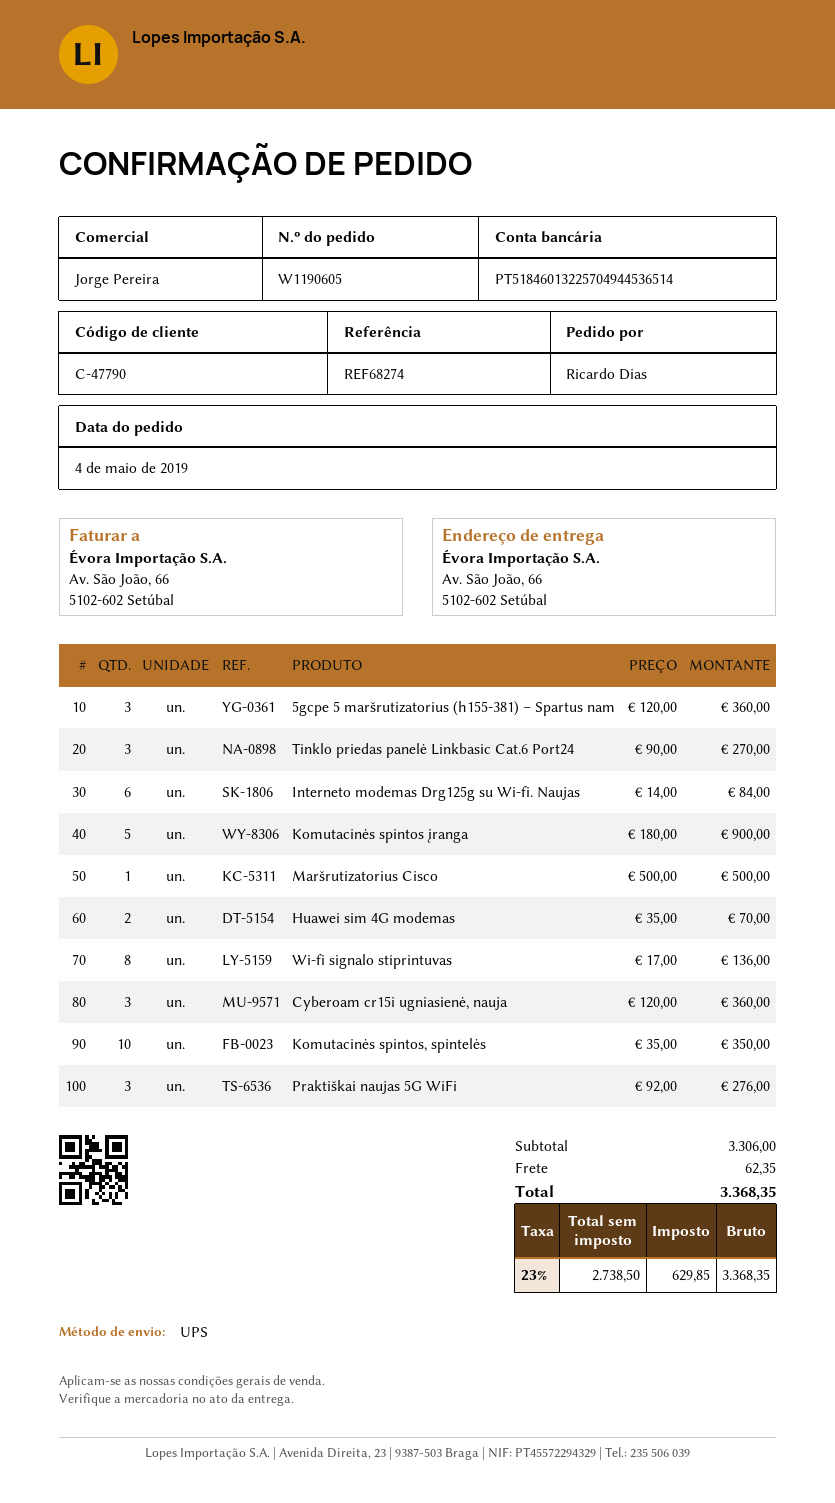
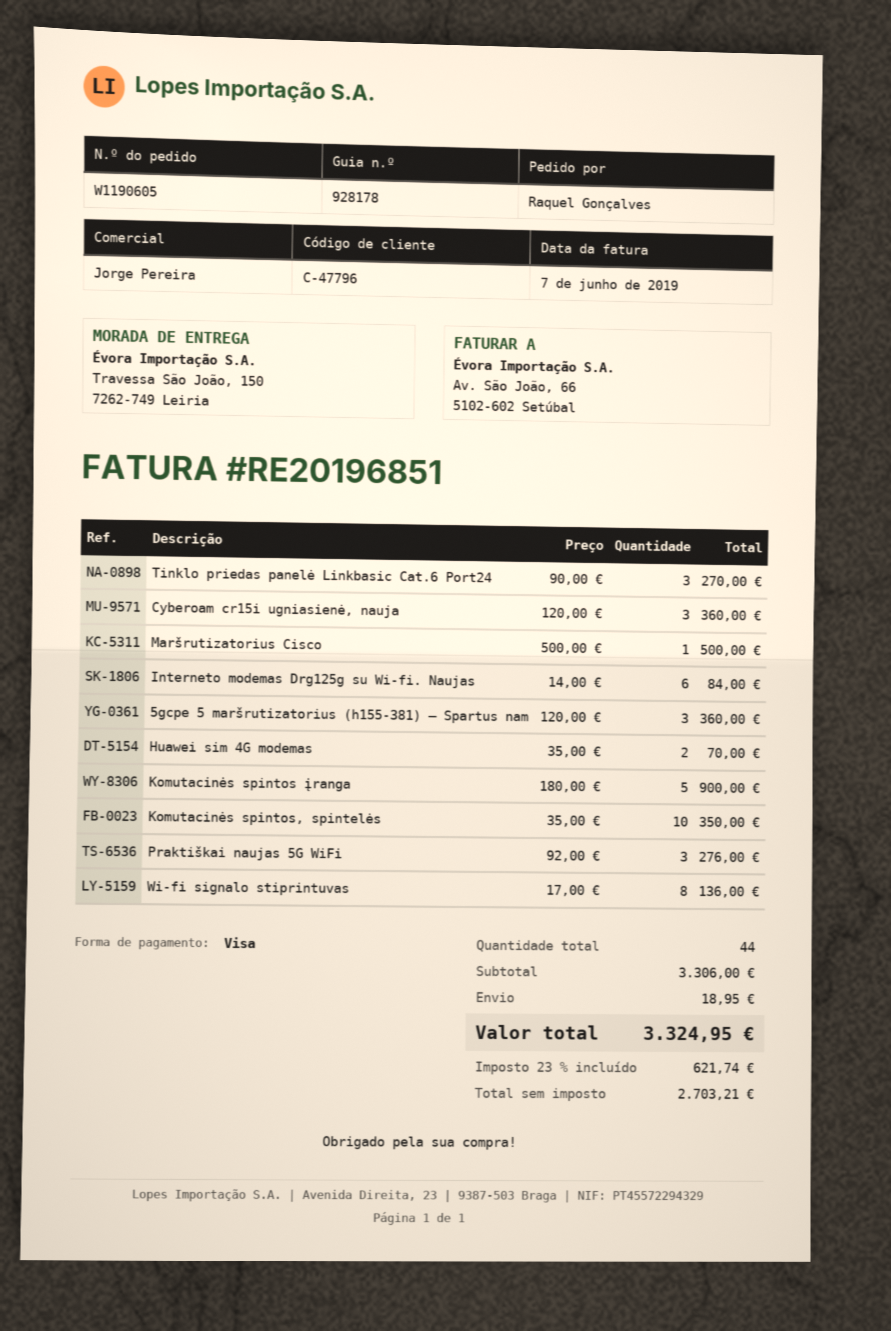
customer number: C-47790 -> C-47796
ordered by: Ricardo Dias -> Raquel Gonçalves
ship to: Av. São João, 66, 5102-602 Setúbal -> Travessa São João, 150, 7262-749 Leiria
shipping: 62.35 -> 18.95
net: 2738.50 -> 2703.21
tax: 23% = 629.85 -> 23% = 621.74
total: 3368.35 -> 3324.95

